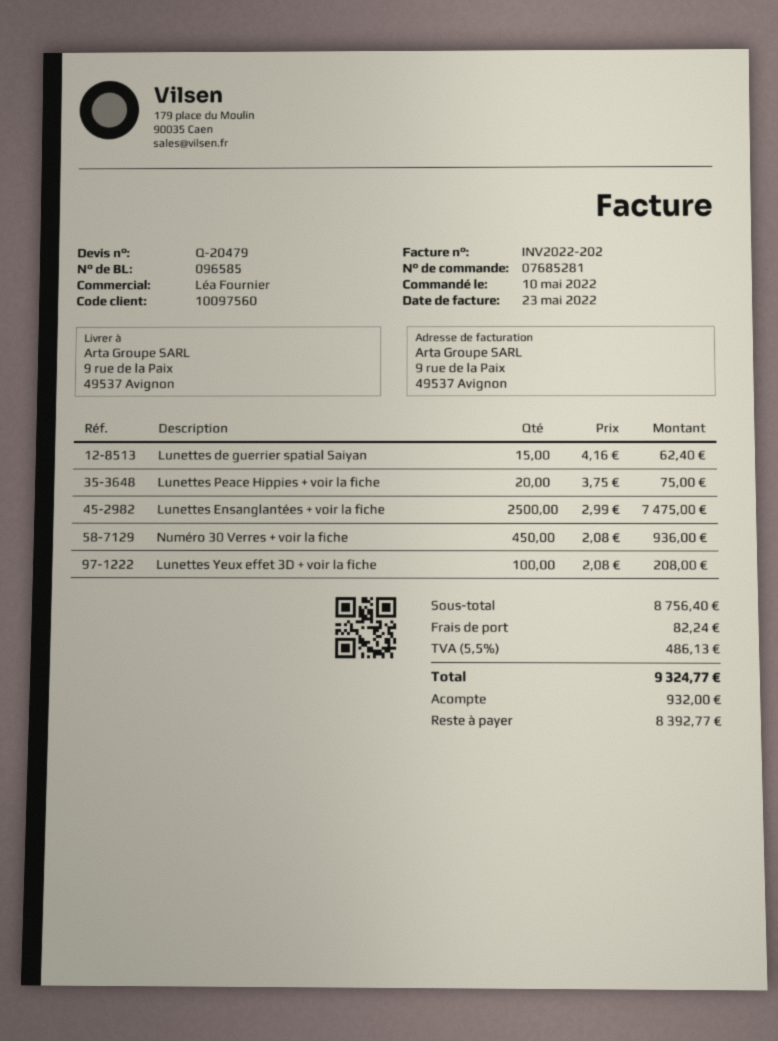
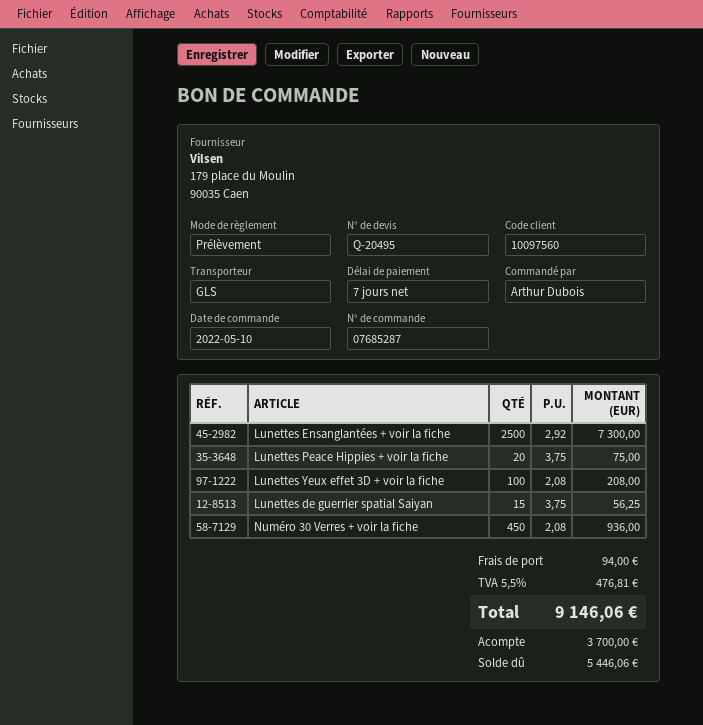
quote number: Q-20479 -> Q-20495
order number: 07685281 -> 07685287
Lunettes de guerrier spatial Saiyan: 15 x 4.16 = 62.40 -> 15 x 3.75 = 56.25
Lunettes Ensanglantées + voir la fiche: 2500 x 2.99 = 7475.00 -> 2500 x 2.92 = 7300.00
shipping: 82.24 -> 94.00
tax: 5.5% = 486.13 -> 5.5% = 476.81
total: 9324.77 -> 9146.06
deposit: 932.00 -> 3700.00
balance: 8392.77 -> 5446.06

